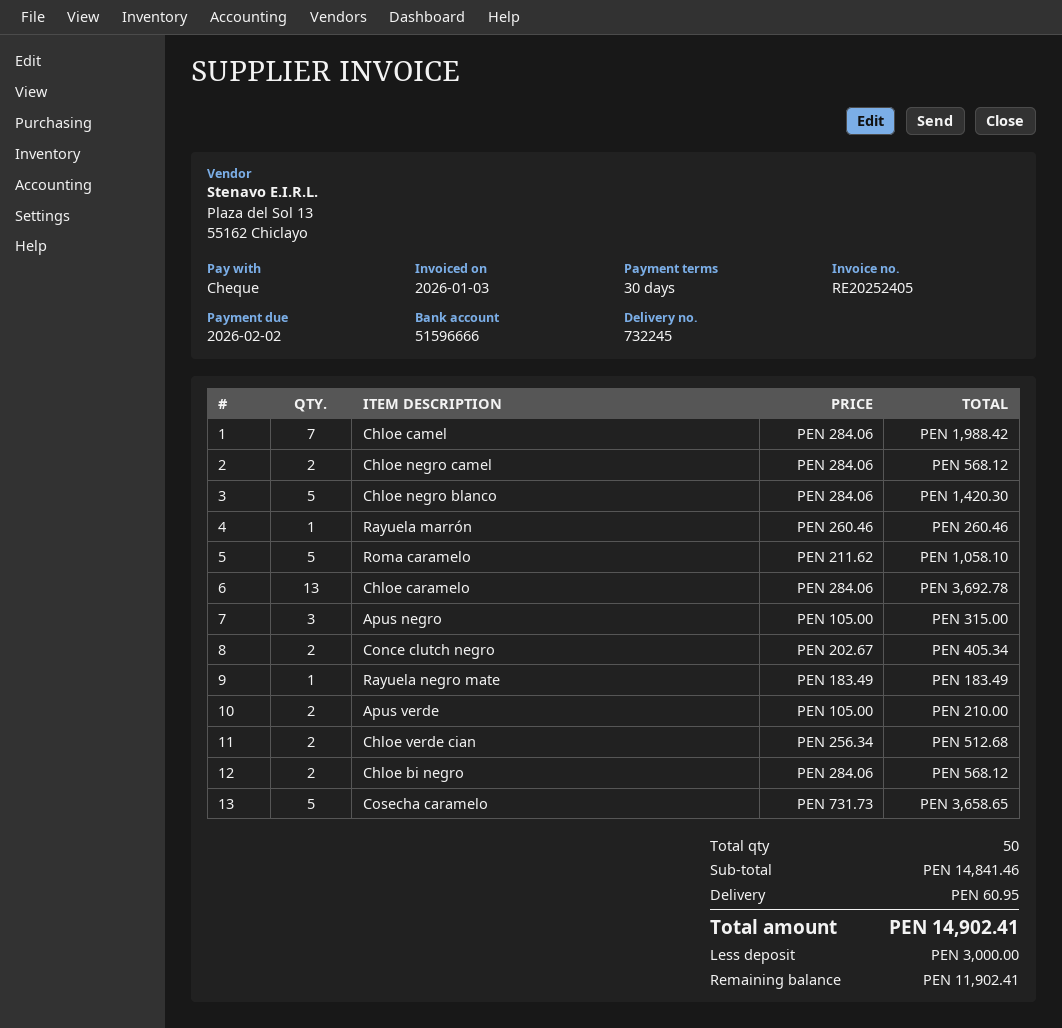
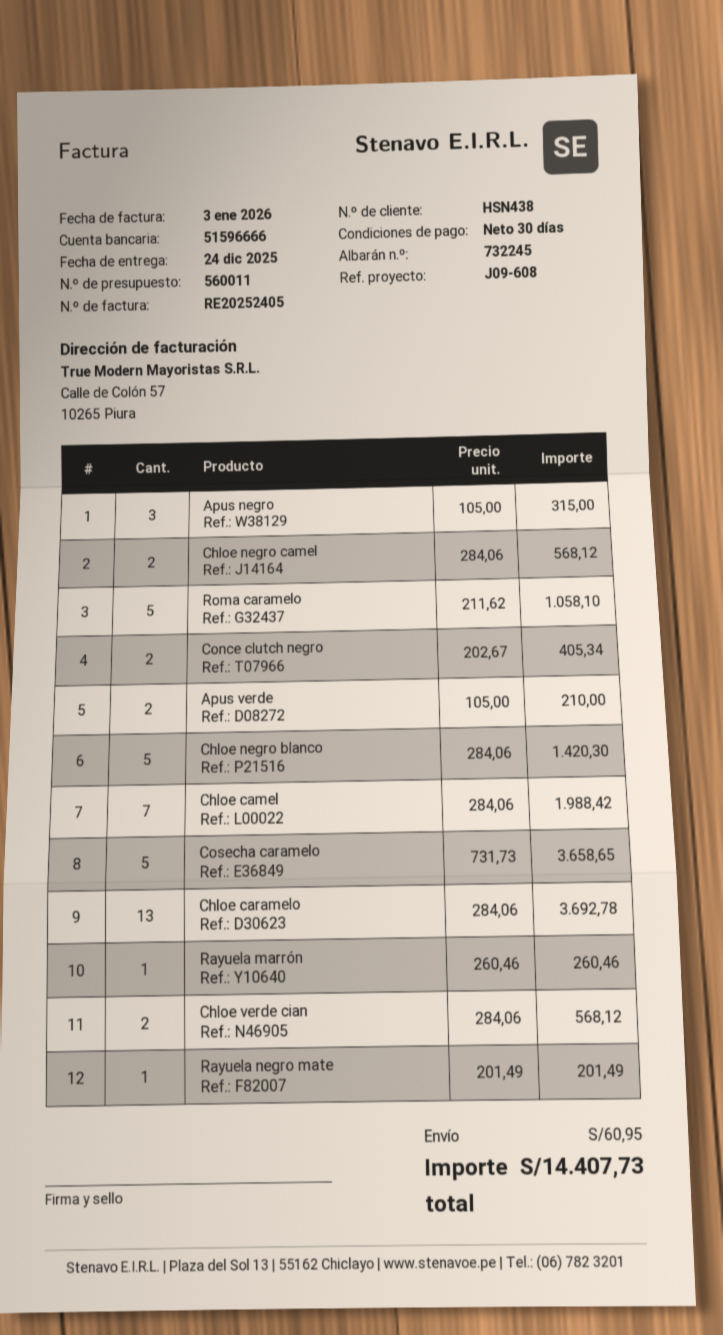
Rayuela negro mate: 1 x 183.49 = 183.49 -> 1 x 201.49 = 201.49
Chloe verde cian: 2 x 256.34 = 512.68 -> 2 x 284.06 = 568.12
Chloe bi negro: 2 x 284.06 = 568.12 -> none
total: 14902.41 -> 14407.73

